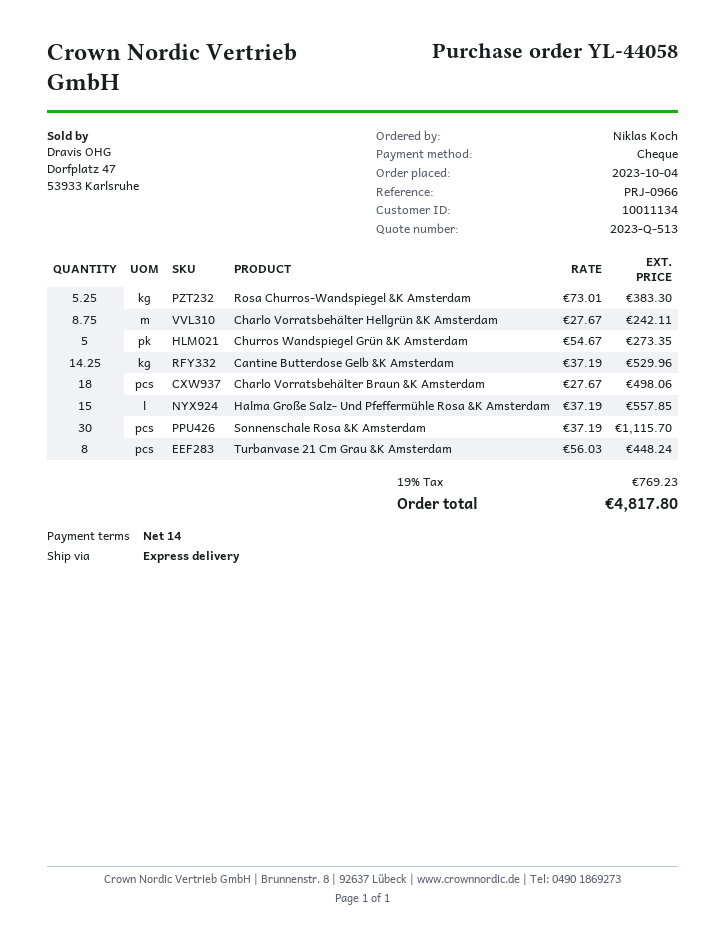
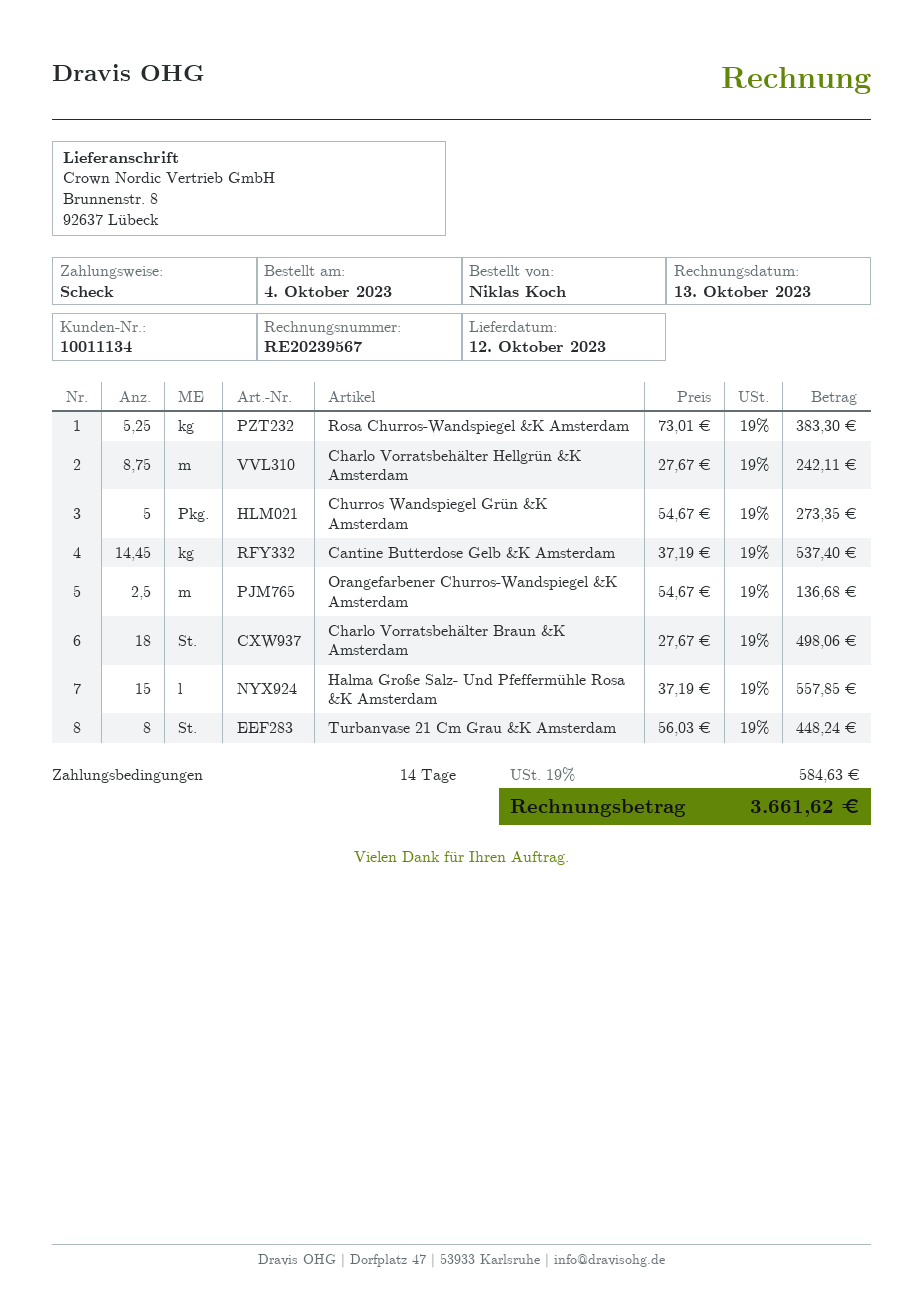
Cantine Butterdose Gelb &K Amsterdam: 14.25 x 37.19 = 529.96 -> 14.45 x 37.19 = 537.40
Sonnenschale Rosa &K Amsterdam: 30 x 37.19 = 1115.70 -> none
Orangefarbener Churros-Wandspiegel &K Amsterdam: none -> 2.5 x 54.67 = 136.68
tax: 19% = 769.23 -> 19% = 584.63
total: 4817.80 -> 3661.62

